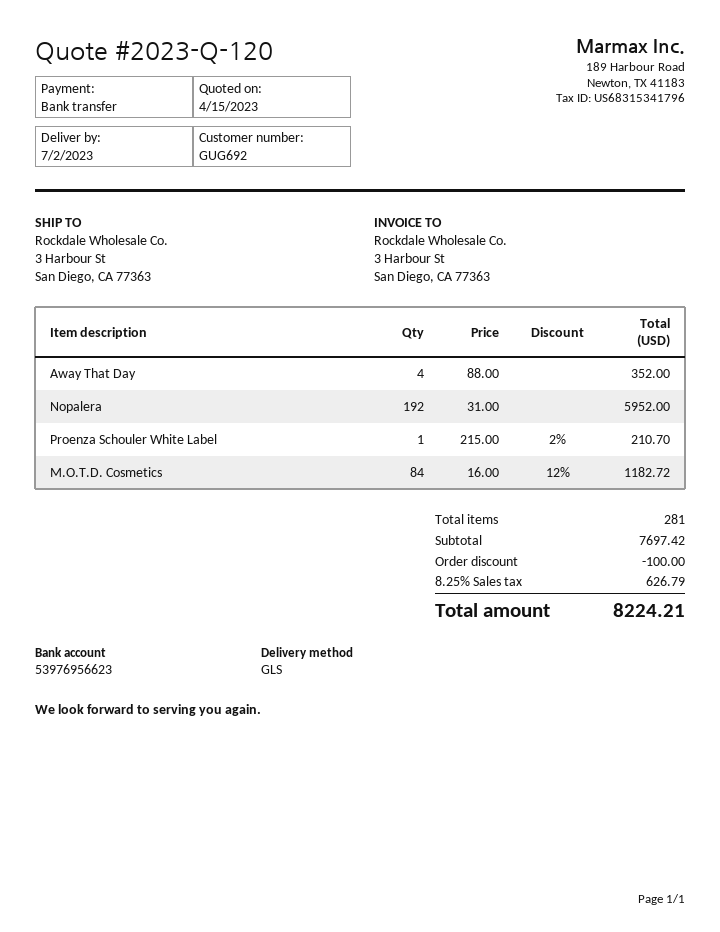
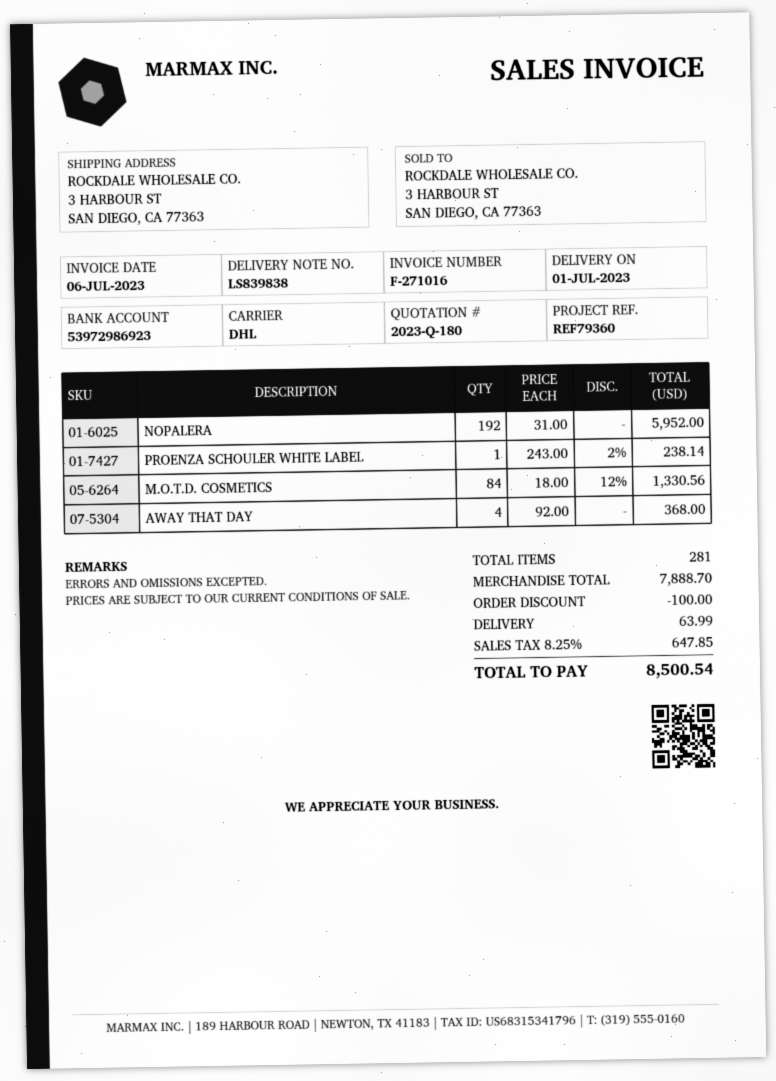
quote number: 2023-Q-120 -> 2023-Q-180
delivery date: 2023-07-02 -> 2023-07-01
bank account: 53976956623 -> 53972986923
shipping method: GLS -> DHL
Away That Day: 4 x 88.00 = 352.00 -> 4 x 92.00 = 368.00
Proenza Schouler White Label: 1 x 215.00 - 2% = 210.70 -> 1 x 243.00 - 2% = 238.14
M.O.T.D. Cosmetics: 84 x 16.00 - 12% = 1182.72 -> 84 x 18.00 - 12% = 1330.56
subtotal: 7697.42 -> 7888.70
shipping: none -> 63.99
tax: 8.25% = 626.79 -> 8.25% = 647.85
total: 8224.21 -> 8500.54

